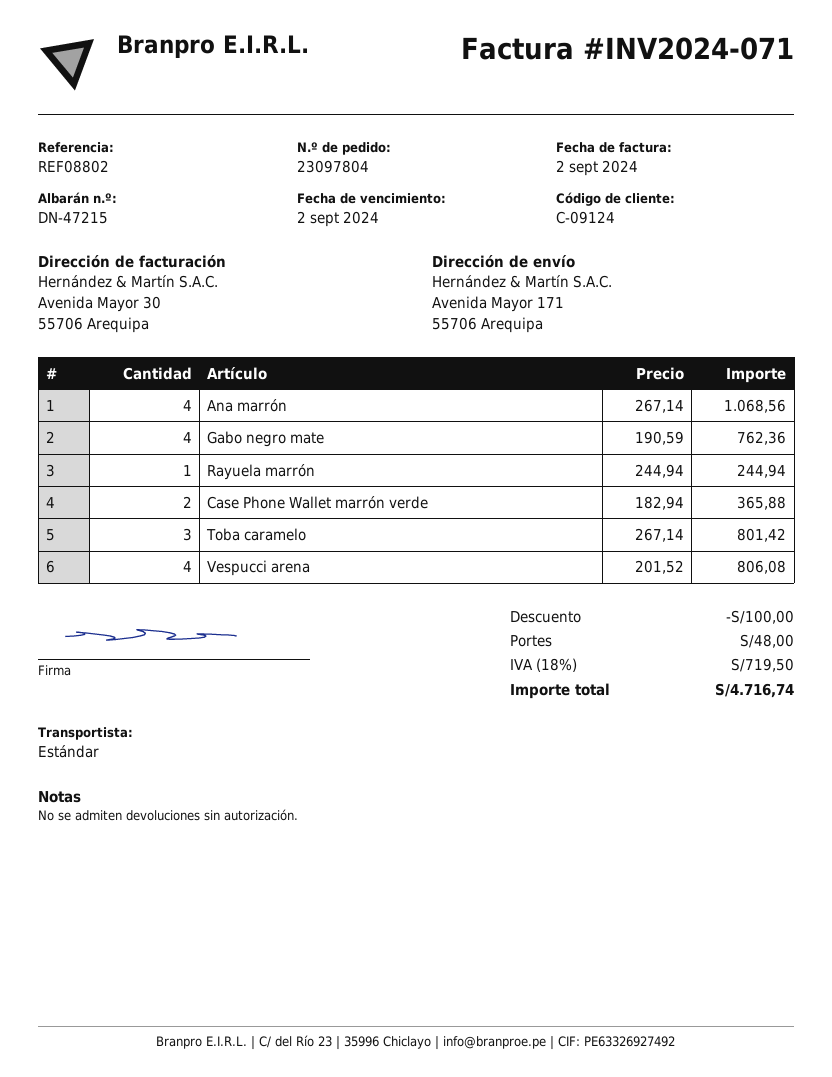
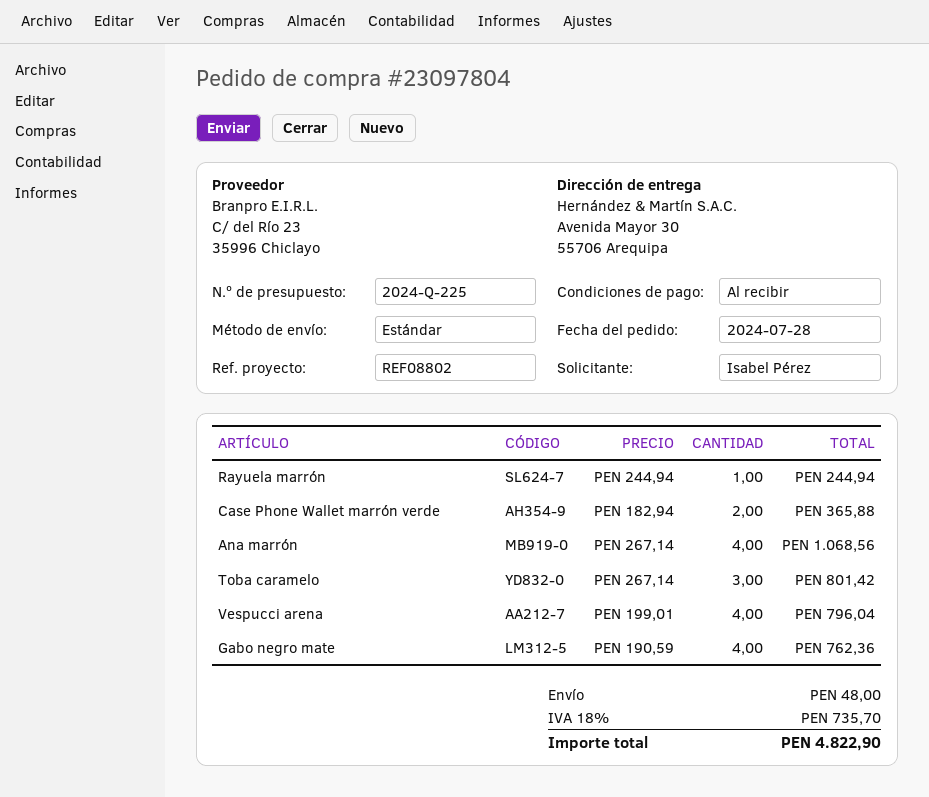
ship to: Avenida Mayor 171, 55706 Arequipa -> Avenida Mayor 30, 55706 Arequipa
Vespucci arena: 4 x 201.52 = 806.08 -> 4 x 199.01 = 796.04
discount: 100.00 -> none
tax: 18% = 719.50 -> 18% = 735.70
total: 4716.74 -> 4822.90

